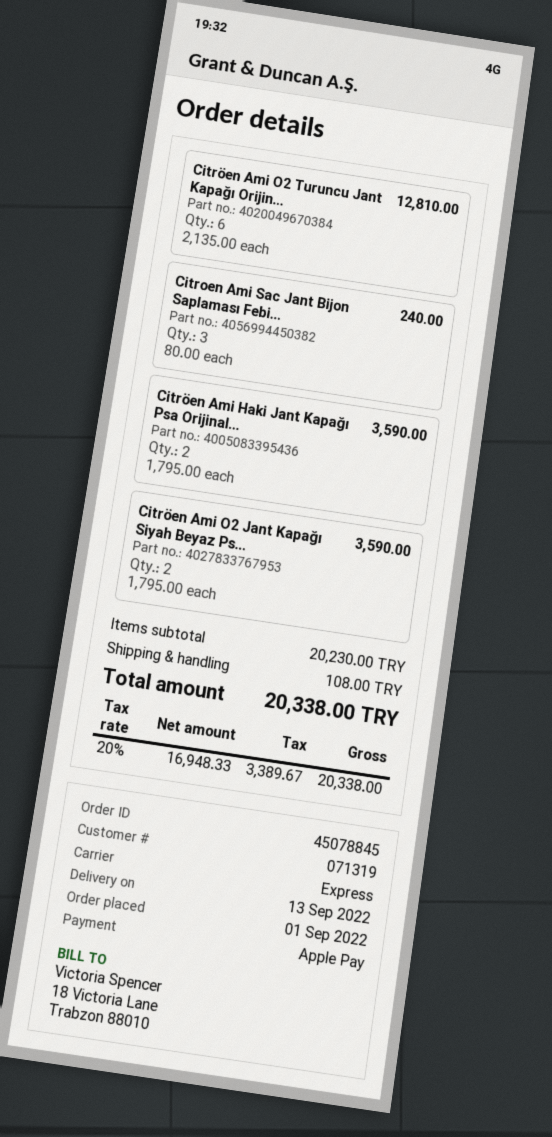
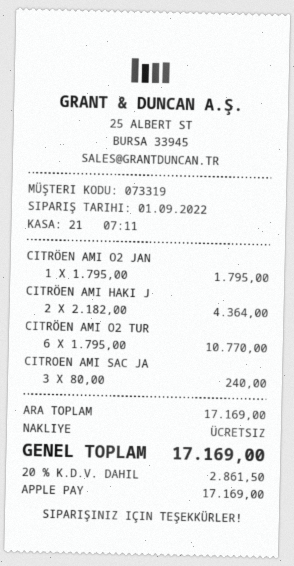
customer number: 071319 -> 073319
Citröen Ami O2 Turuncu Jant Kapağı Orijin...: 6 x 2135.00 = 12810.00 -> 6 x 1795.00 = 10770.00
Citröen Ami Haki Jant Kapağı Psa Orijinal...: 2 x 1795.00 = 3590.00 -> 2 x 2182.00 = 4364.00
Citröen Ami O2 Jant Kapağı Siyah Beyaz Ps...: 2 x 1795.00 = 3590.00 -> 1 x 1795.00 = 1795.00
subtotal: 20230.00 -> 17169.00
shipping: 108.00 -> 0.00
tax: 20% = 3389.67 -> 20% = 2861.50
total: 20338.00 -> 17169.00

